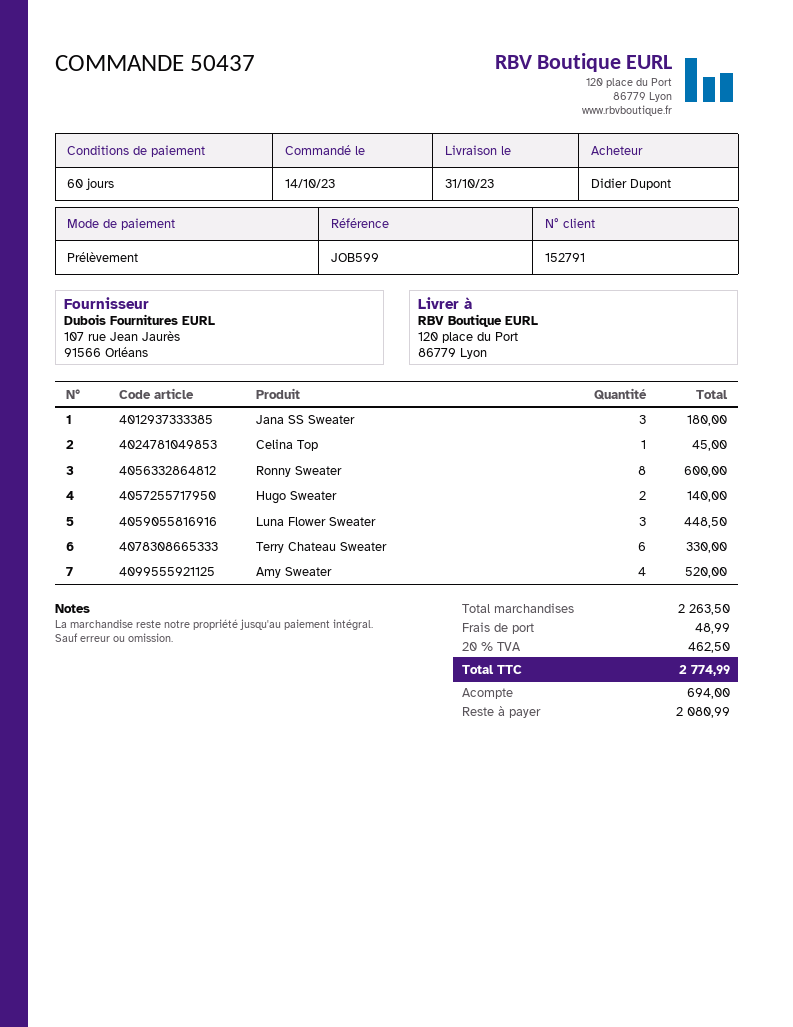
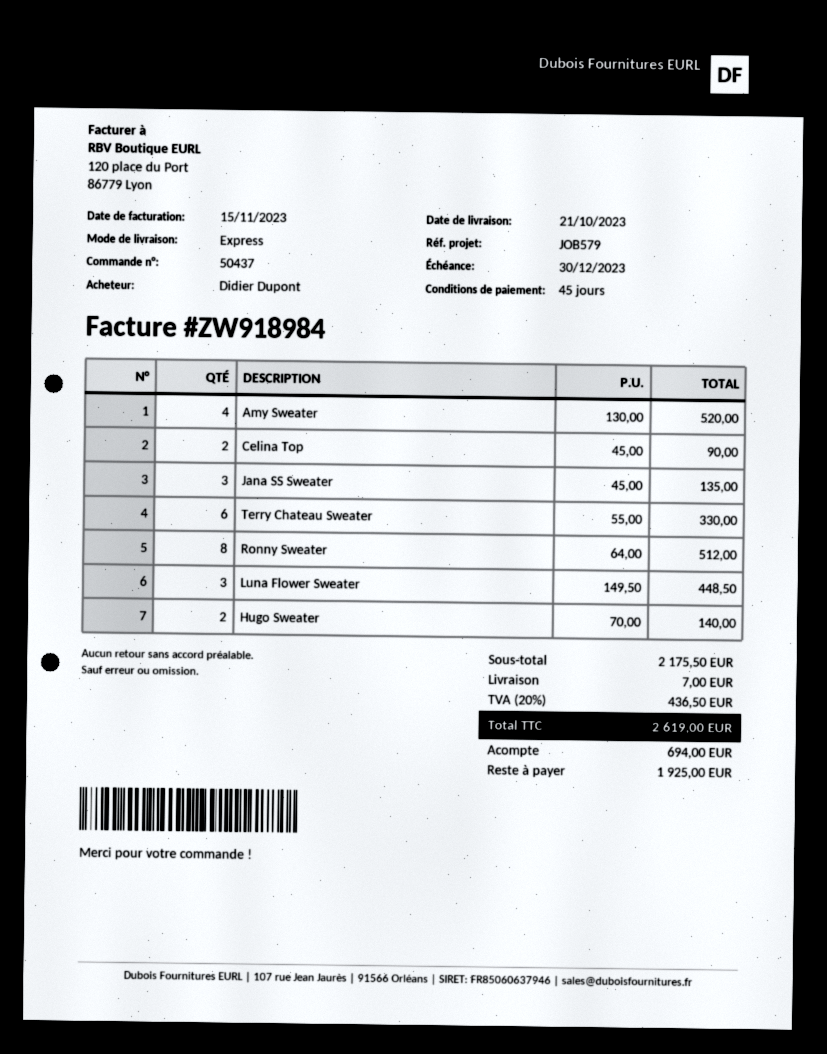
delivery date: 2023-10-31 -> 2023-10-21
payment terms: 60 days -> 45 days
reference: JOB599 -> JOB579
Jana SS Sweater: 3 for 180.00 -> 3 for 135.00
Celina Top: 1 for 45.00 -> 2 for 90.00
Ronny Sweater: 8 for 600.00 -> 8 for 512.00
subtotal: 2263.50 -> 2175.50
shipping: 48.99 -> 7.00
tax: 20% = 462.50 -> 20% = 436.50
total: 2774.99 -> 2619.00
balance: 2080.99 -> 1925.00

